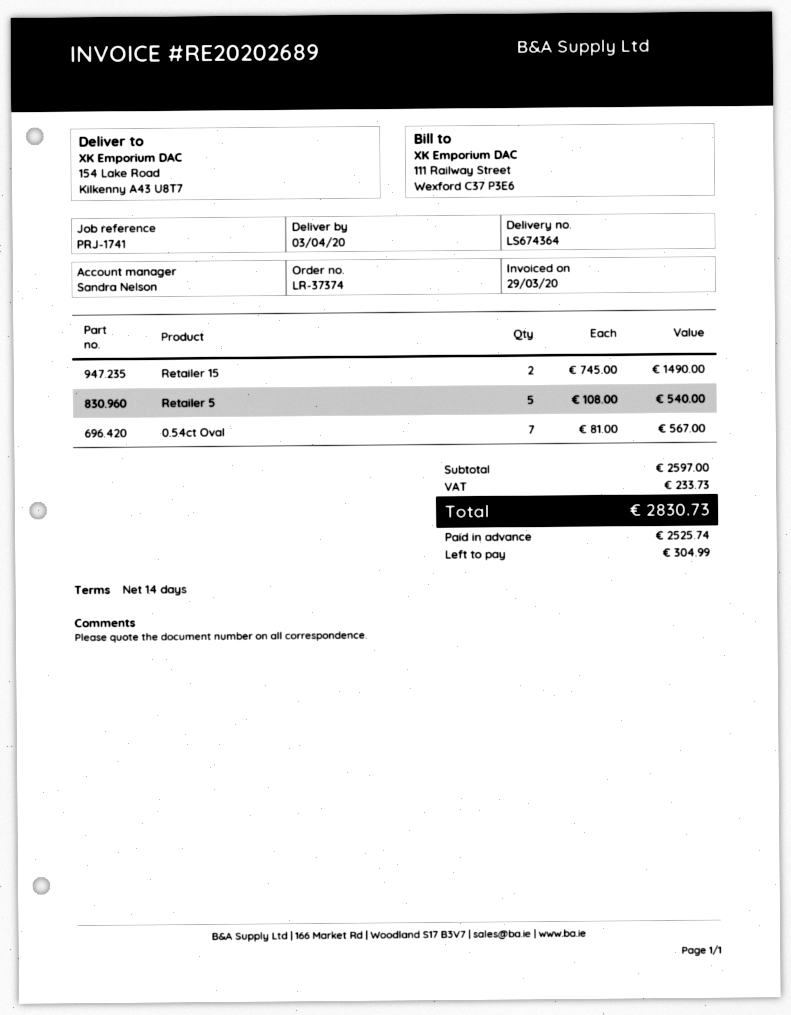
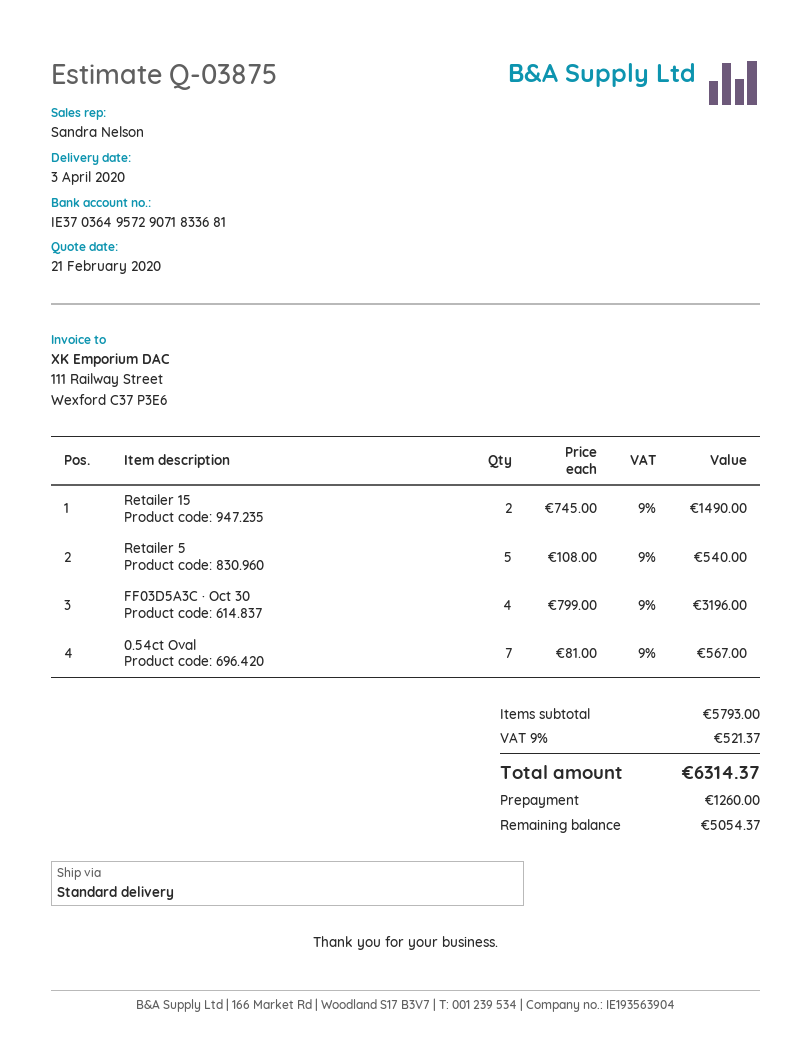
FF03D5A3C · Oct 30: none -> 4 x 799.00 = 3196.00
subtotal: 2597.00 -> 5793.00
tax: 233.73 -> 521.37
total: 2830.73 -> 6314.37
deposit: 2525.74 -> 1260.00
balance: 304.99 -> 5054.37

